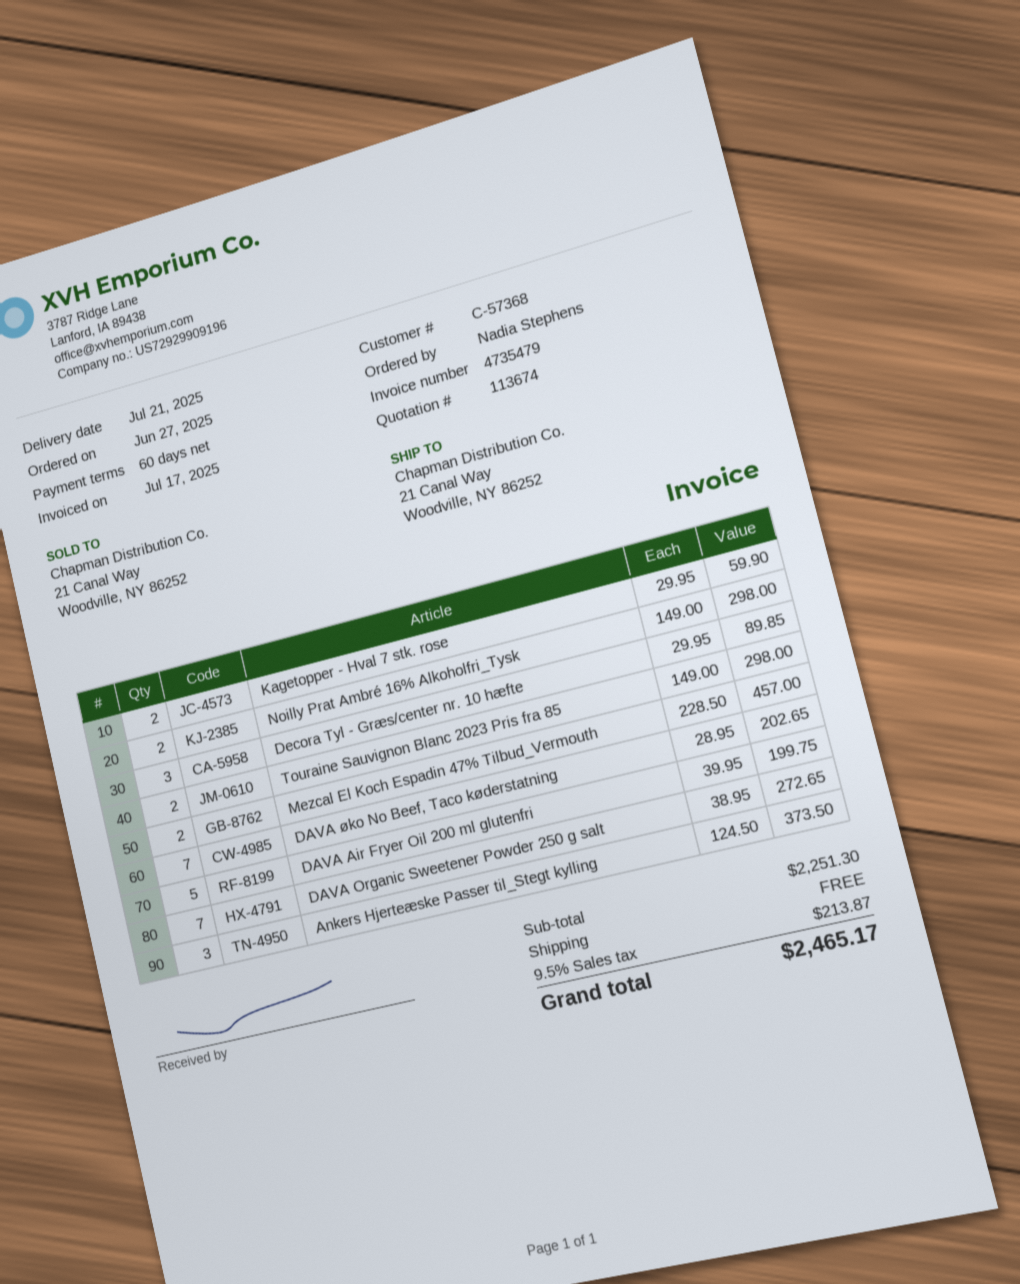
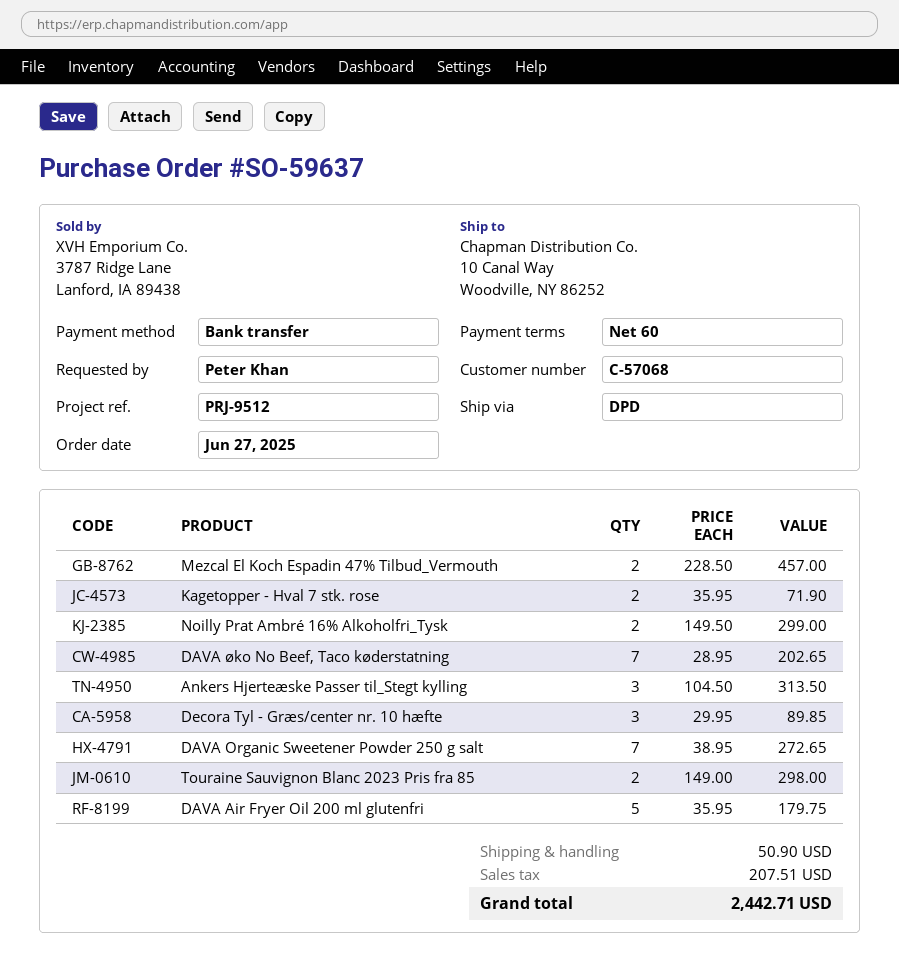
customer number: C-57368 -> C-57068
ordered by: Nadia Stephens -> Peter Khan
ship to: 21 Canal Way, Woodville, NY 86252 -> 10 Canal Way, Woodville, NY 86252
Kagetopper - Hval 7 stk. rose: 2 x 29.95 = 59.90 -> 2 x 35.95 = 71.90
Noilly Prat Ambré 16% Alkoholfri_Tysk: 2 x 149.00 = 298.00 -> 2 x 149.50 = 299.00
DAVA Air Fryer Oil 200 ml glutenfri: 5 x 39.95 = 199.75 -> 5 x 35.95 = 179.75
Ankers Hjerteæske Passer til_Stegt kylling: 3 x 124.50 = 373.50 -> 3 x 104.50 = 313.50
shipping: 0.00 -> 50.90
tax: 213.87 -> 207.51
total: 2465.17 -> 2442.71

